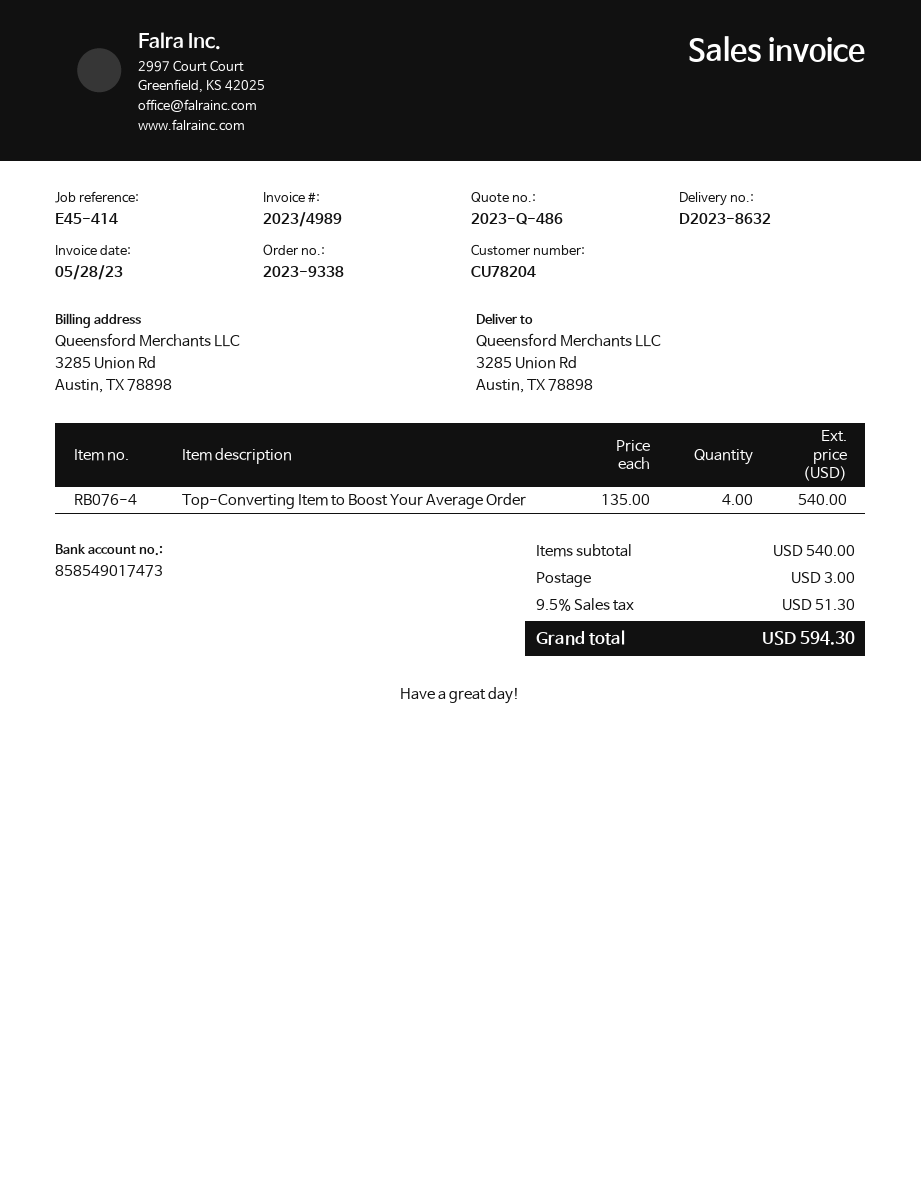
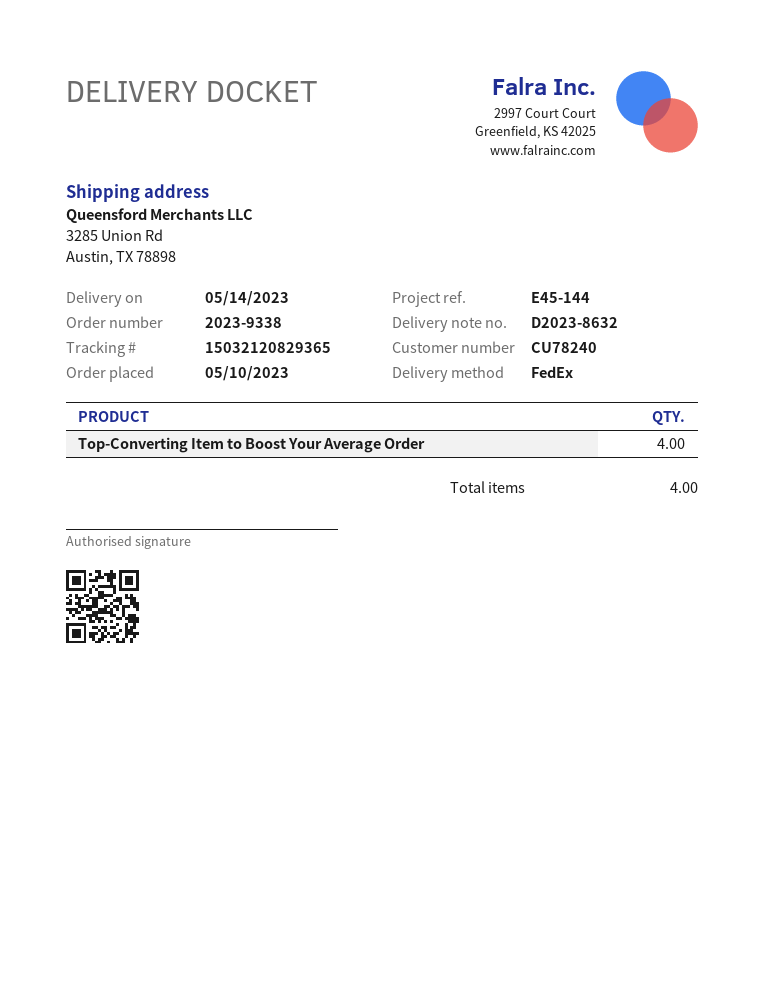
customer number: CU78204 -> CU78240
reference: E45-414 -> E45-144

